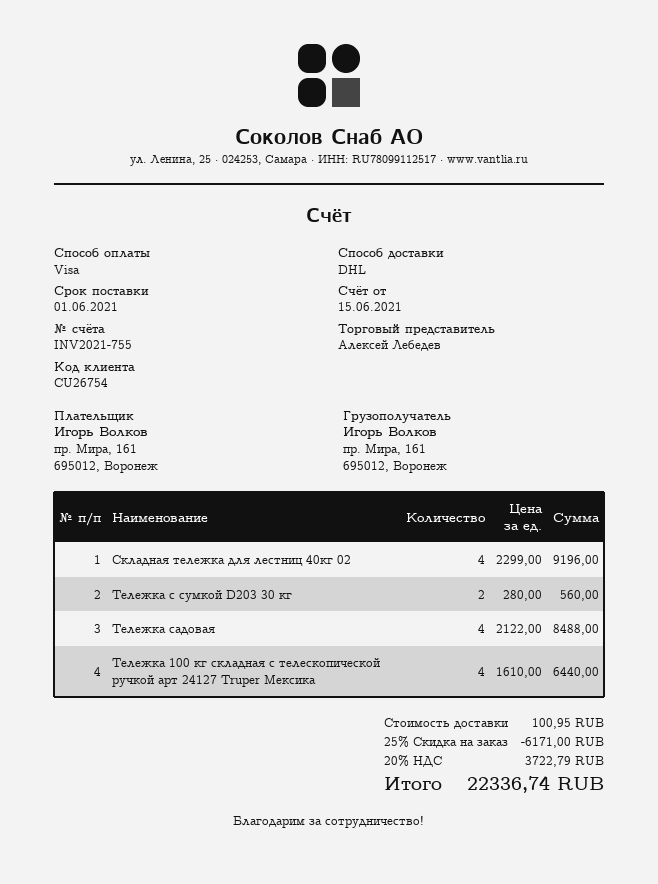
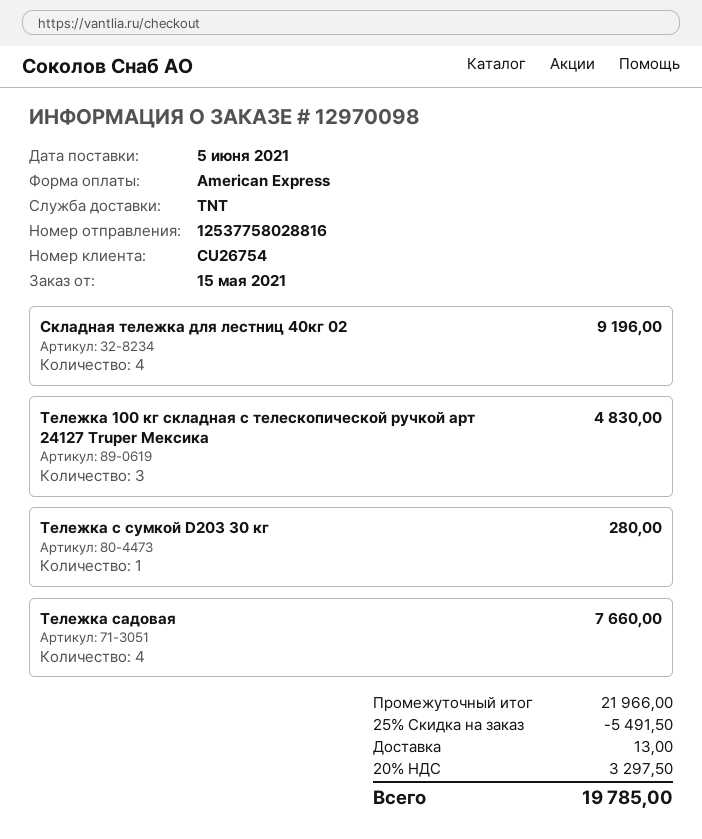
delivery date: 2021-06-01 -> 2021-06-05
payment method: Visa -> American Express
shipping method: DHL -> TNT
Тележка с сумкой D203 30 кг: 2 for 560.00 -> 1 for 280.00
Тележка садовая: 4 for 8488.00 -> 4 for 7660.00
Тележка 100 кг складная с телескопической ручкой арт 24127 Truper Мексика: 4 for 6440.00 -> 3 for 4830.00
discount: 25% = 6171.00 -> 25% = 5491.50
shipping: 100.95 -> 13.00
tax: 20% = 3722.79 -> 20% = 3297.50
total: 22336.74 -> 19785.00

